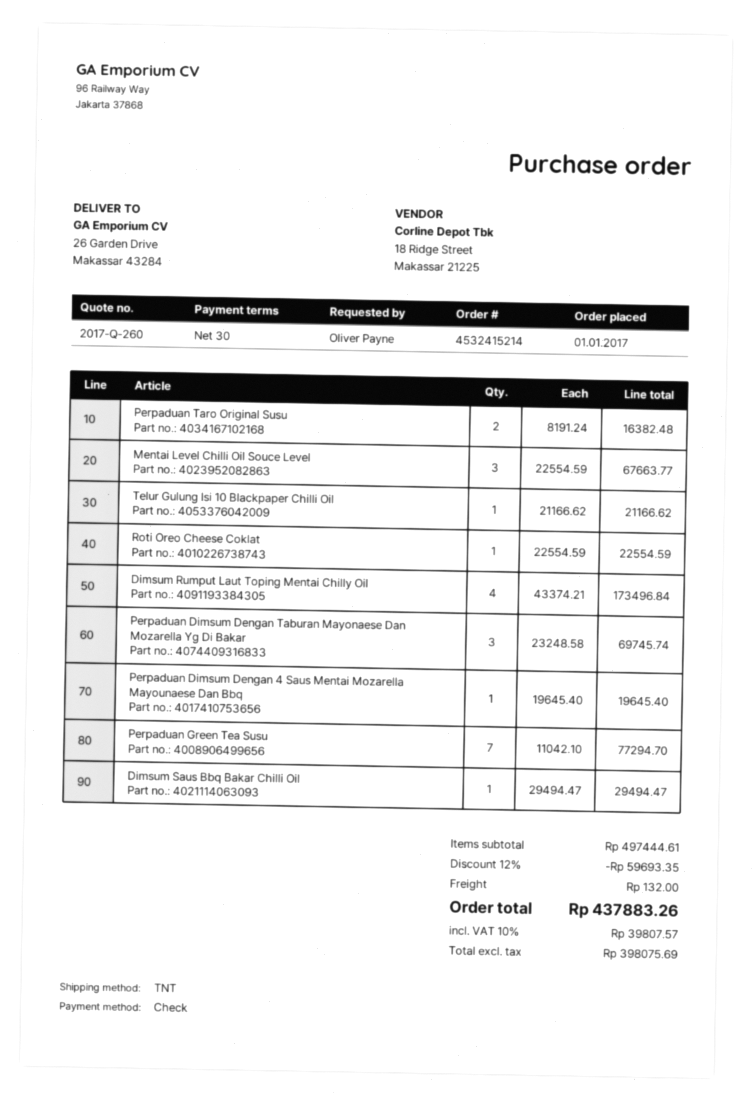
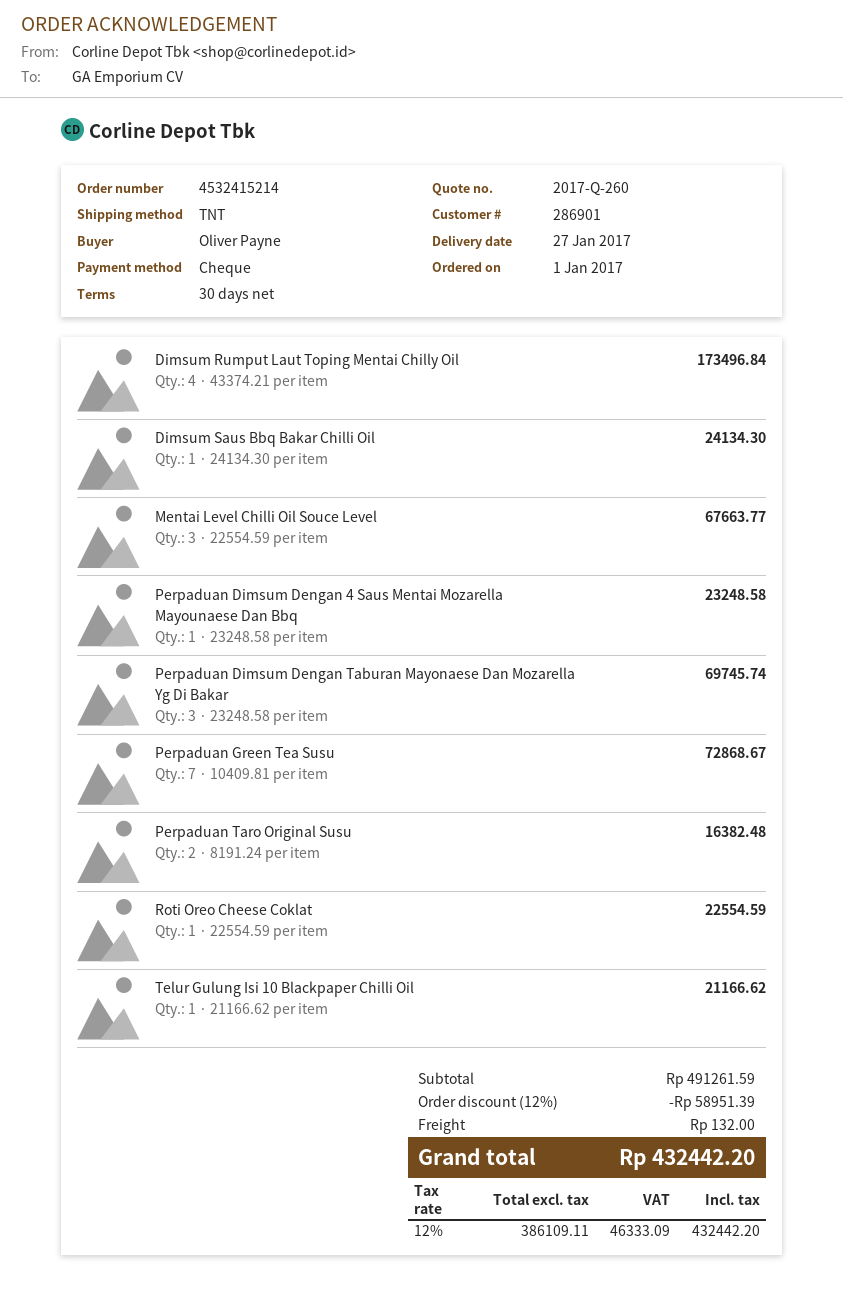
Perpaduan Dimsum Dengan 4 Saus Mentai Mozarella Mayounaese Dan Bbq: 1 x 19645.40 = 19645.40 -> 1 x 23248.58 = 23248.58
Perpaduan Green Tea Susu: 7 x 11042.10 = 77294.70 -> 7 x 10409.81 = 72868.67
Dimsum Saus Bbq Bakar Chilli Oil: 1 x 29494.47 = 29494.47 -> 1 x 24134.30 = 24134.30
subtotal: 497444.61 -> 491261.59
discount: 12% = 59693.35 -> 12% = 58951.39
net: 398075.69 -> 386109.11
tax: 10% = 39807.57 -> 12% = 46333.09
total: 437883.26 -> 432442.20

